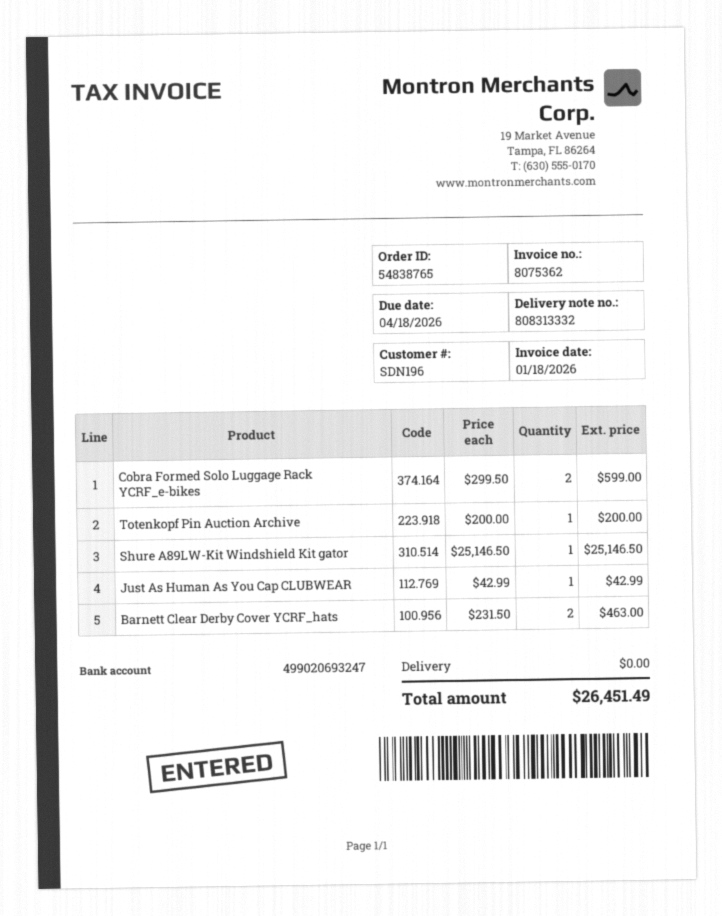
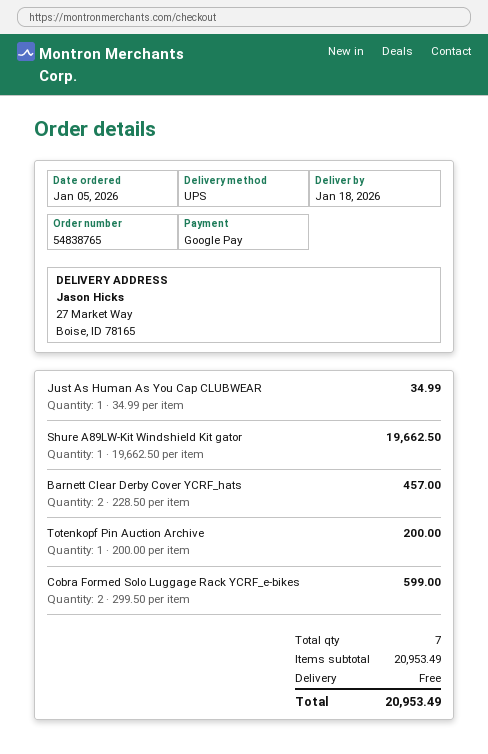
Shure A89LW-Kit Windshield Kit gator: 1 x 25146.50 = 25146.50 -> 1 x 19662.50 = 19662.50
Just As Human As You Cap CLUBWEAR: 1 x 42.99 = 42.99 -> 1 x 34.99 = 34.99
Barnett Clear Derby Cover YCRF_hats: 2 x 231.50 = 463.00 -> 2 x 228.50 = 457.00
total: 26451.49 -> 20953.49

